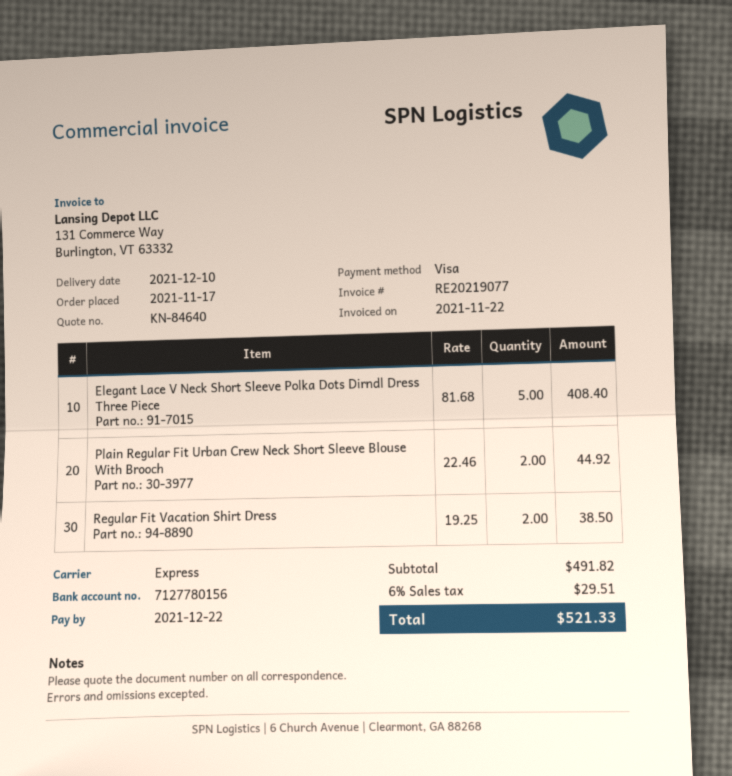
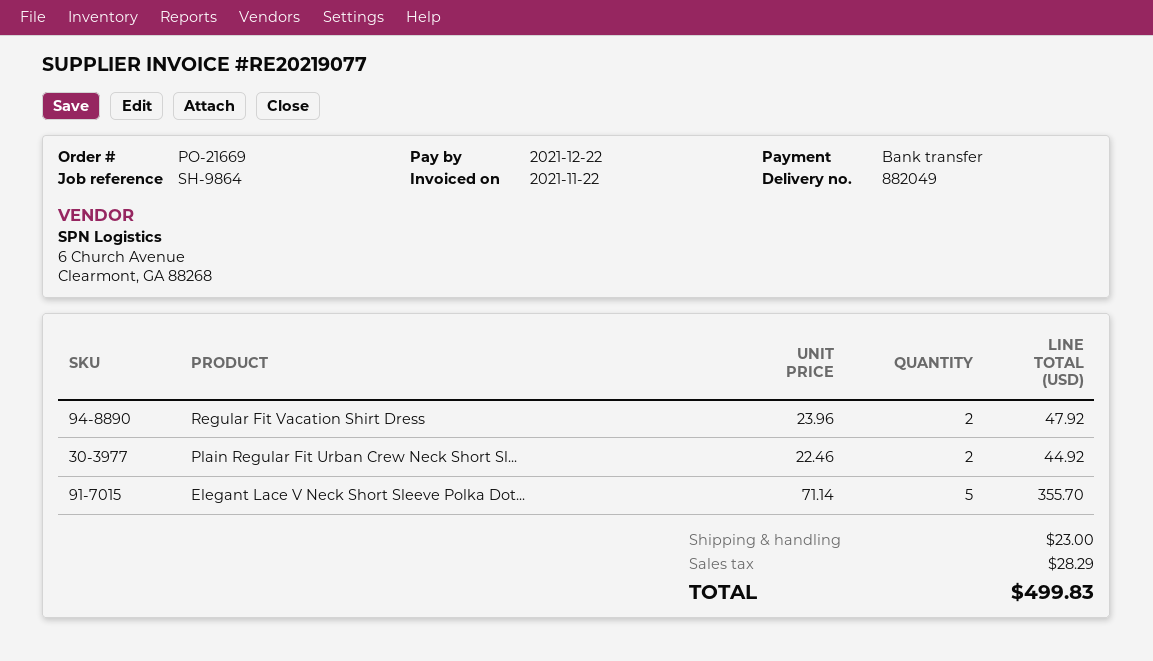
payment method: Visa -> bank transfer
Elegant Lace V Neck Short Sleeve Polka Dots Dirndl Dress Three Piece: 5 x 81.68 = 408.40 -> 5 x 71.14 = 355.70
Regular Fit Vacation Shirt Dress: 2 x 19.25 = 38.50 -> 2 x 23.96 = 47.92
shipping: none -> 23.00
tax: 29.51 -> 28.29
total: 521.33 -> 499.83

